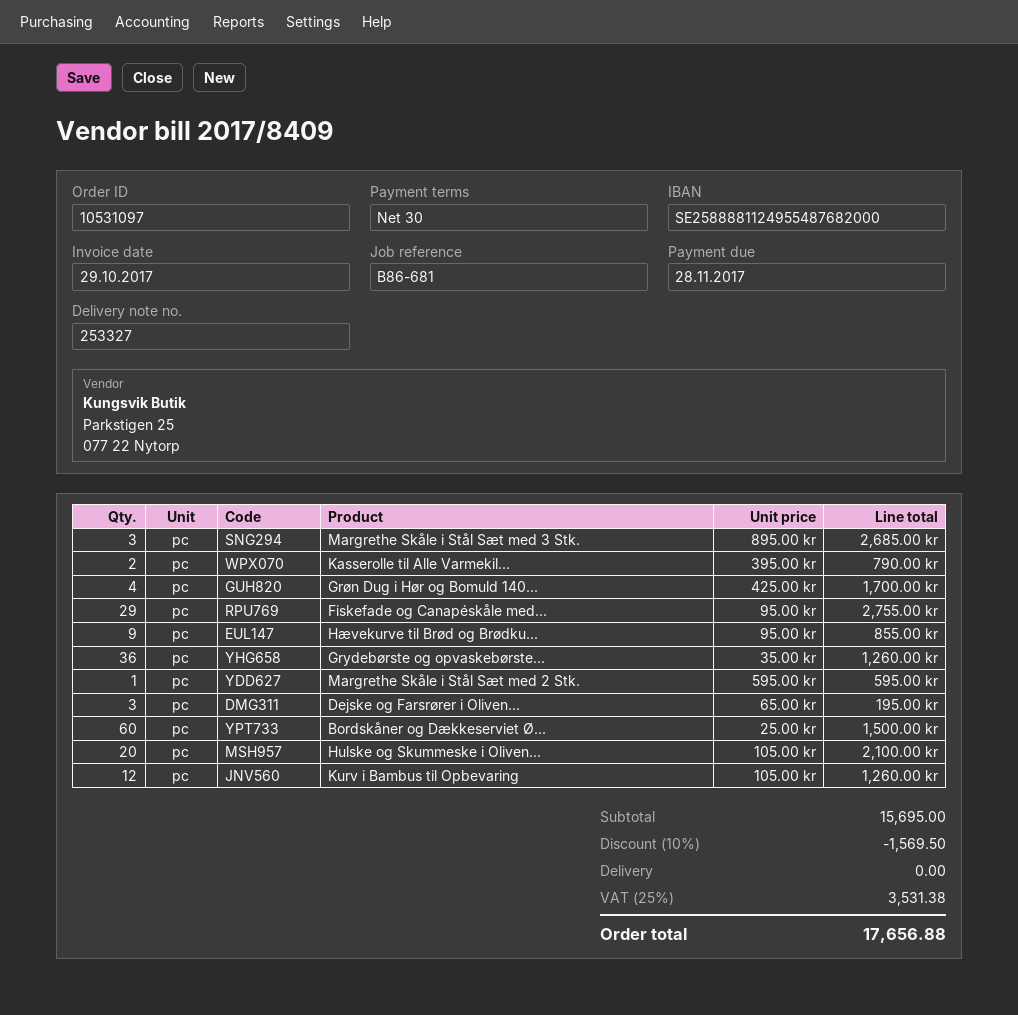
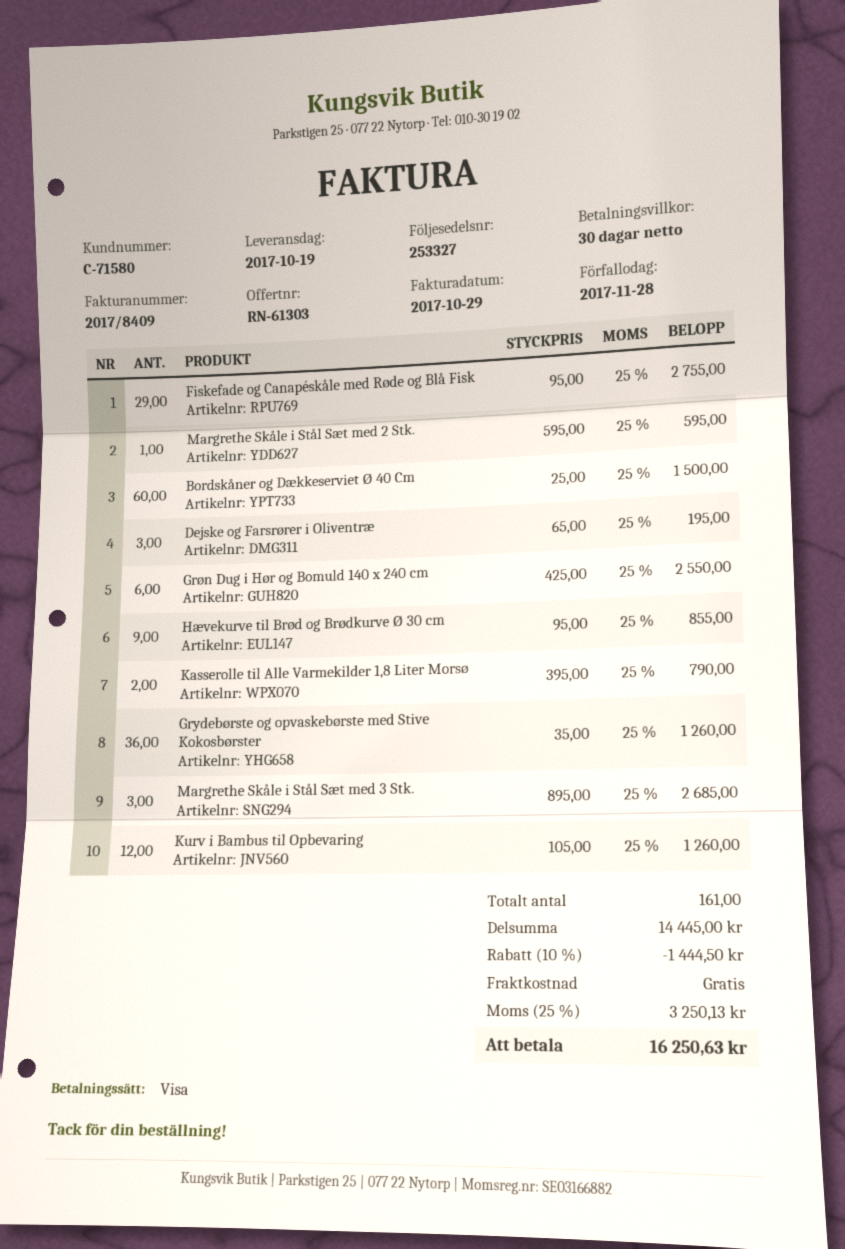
Grøn Dug i Hør og Bomuld 140...: 4 x 425.00 = 1700.00 -> 6 x 425.00 = 2550.00
Hulske og Skummeske i Oliven...: 20 x 105.00 = 2100.00 -> none
subtotal: 15695.00 -> 14445.00
discount: 10% = 1569.50 -> 10% = 1444.50
tax: 25% = 3531.38 -> 25% = 3250.13
total: 17656.88 -> 16250.63

